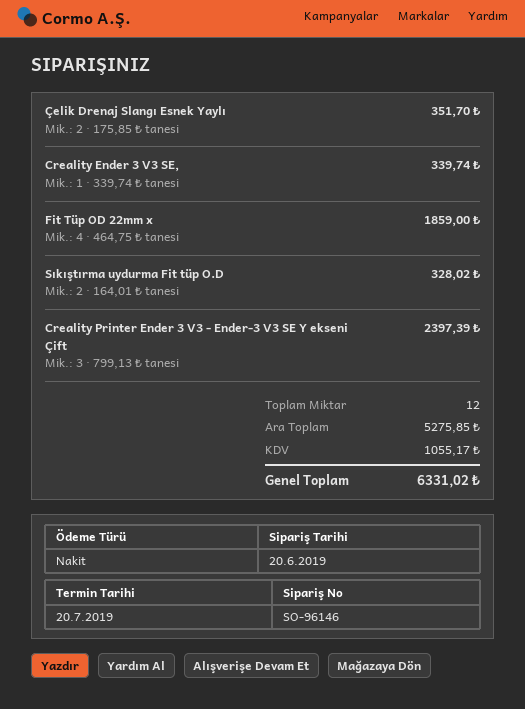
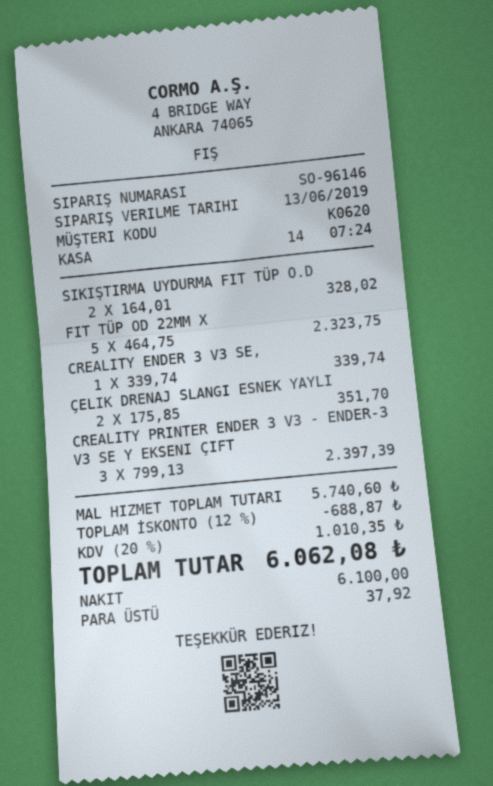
order date: 2019-06-20 -> 2019-06-13
Fit Tüp OD 22mm x: 4 x 464.75 = 1859.00 -> 5 x 464.75 = 2323.75
subtotal: 5275.85 -> 5740.60
discount: none -> 12% = 688.87
tax: 1055.17 -> 1010.35
total: 6331.02 -> 6062.08

